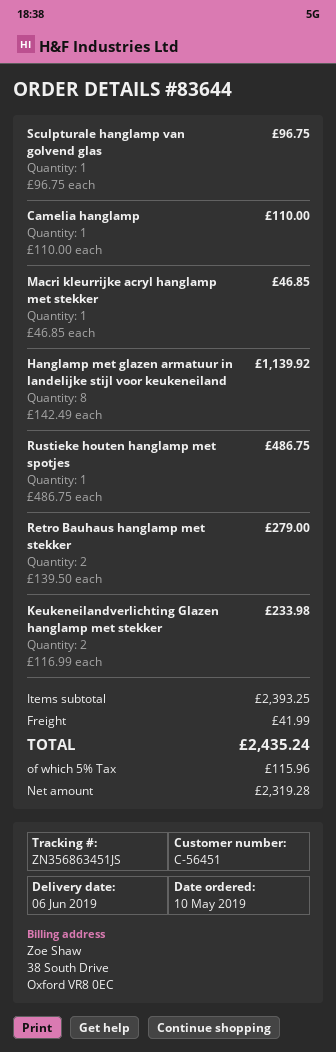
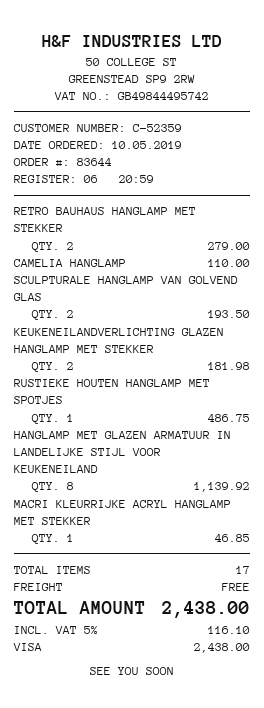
customer number: C-56451 -> C-52359
Sculpturale hanglamp van golvend glas: 1 for 96.75 -> 2 for 193.50
Keukeneilandverlichting Glazen hanglamp met stekker: 2 for 233.98 -> 2 for 181.98
shipping: 41.99 -> 0.00
tax: 5% = 115.96 -> 5% = 116.10
total: 2435.24 -> 2438.00

